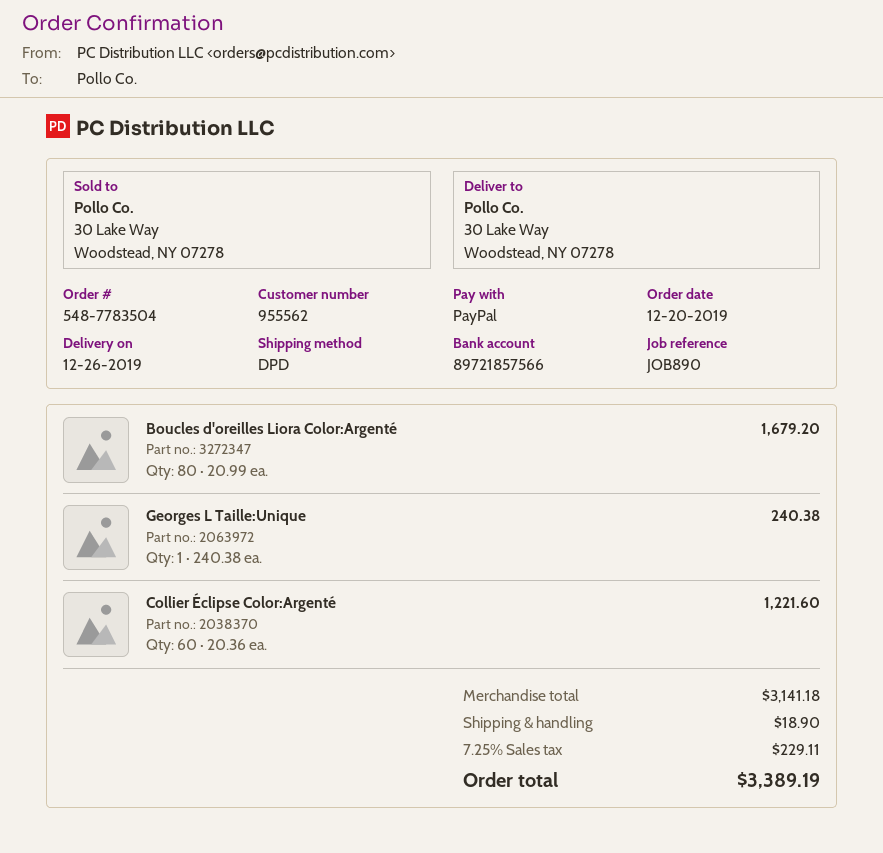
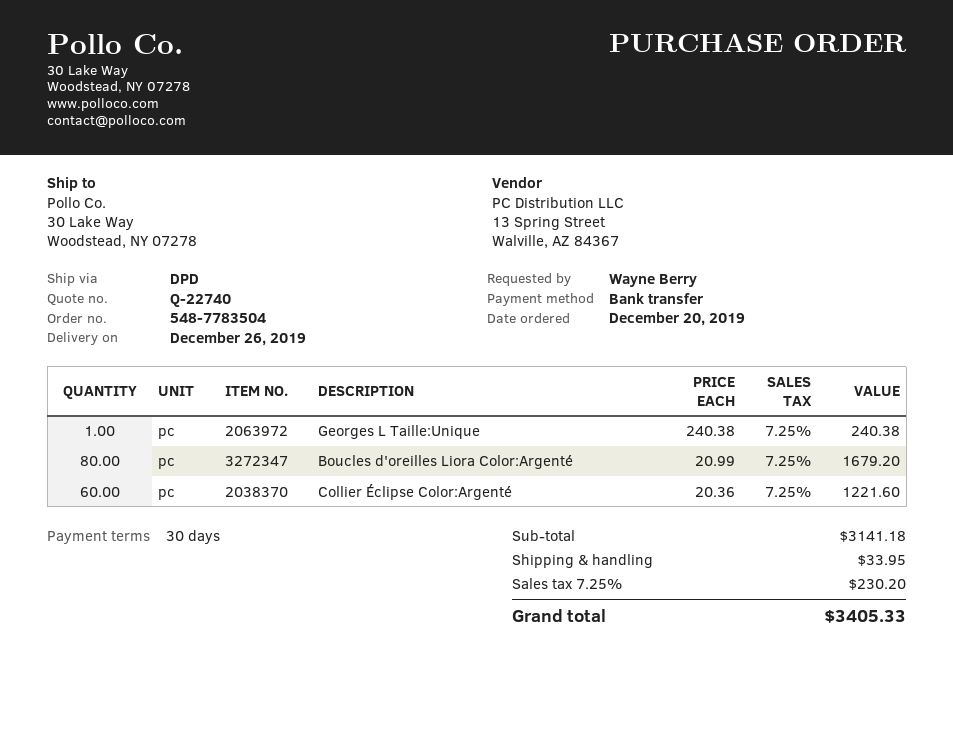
payment method: PayPal -> bank transfer
shipping: 18.90 -> 33.95
tax: 7.25% = 229.11 -> 7.25% = 230.20
total: 3389.19 -> 3405.33

